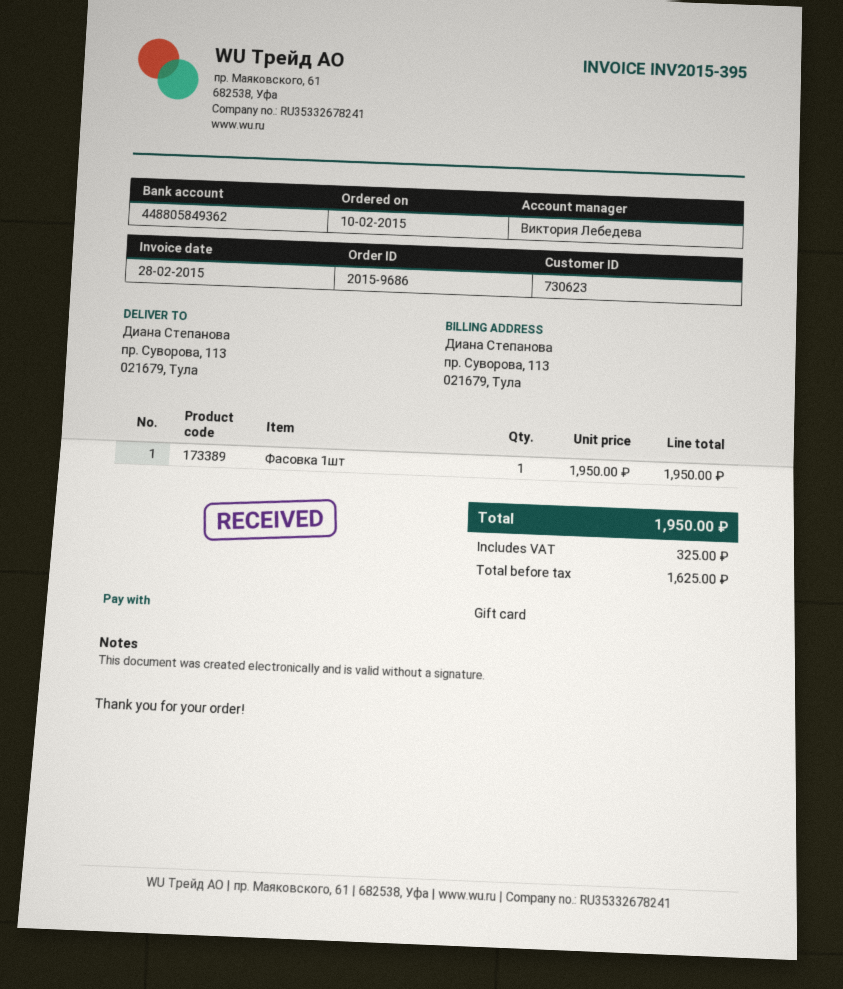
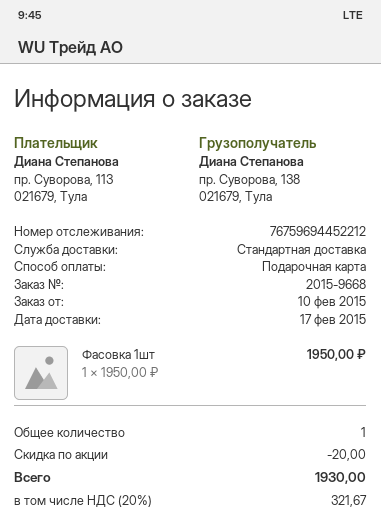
order number: 2015-9686 -> 2015-9668
ship to: пр. Суворова, 113, 021679, Тула -> пр. Суворова, 138, 021679, Тула
discount: none -> 20.00
tax: 325.00 -> 321.67
total: 1950.00 -> 1930.00

